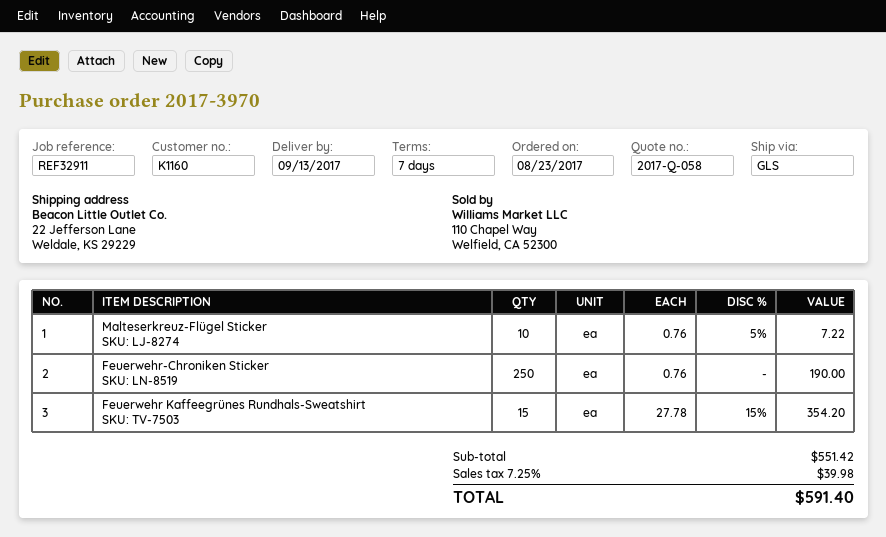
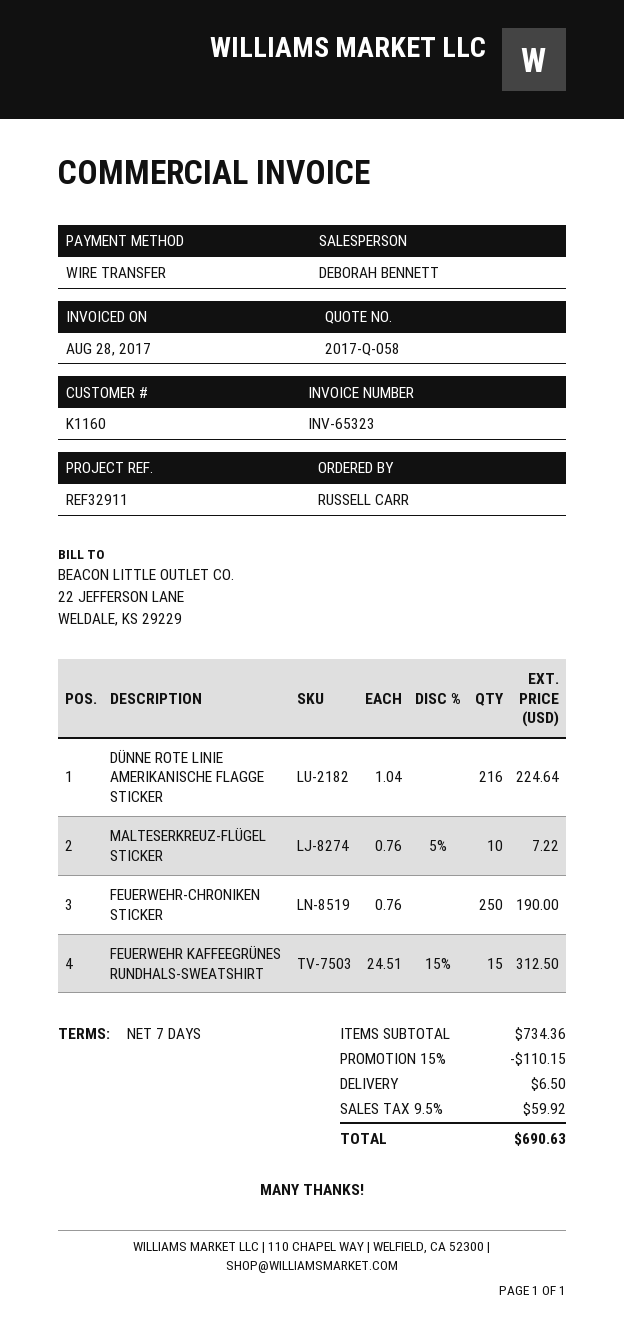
Feuerwehr Kaffeegrünes Rundhals-Sweatshirt: 15 x 27.78 - 15% = 354.20 -> 15 x 24.51 - 15% = 312.50
DÜNNE ROTE LINIE AMERIKANISCHE FLAGGE STICKER: none -> 216 x 1.04 = 224.64
subtotal: 551.42 -> 734.36
discount: none -> 15% = 110.15
shipping: none -> 6.50
tax: 7.25% = 39.98 -> 9.5% = 59.92
total: 591.40 -> 690.63

